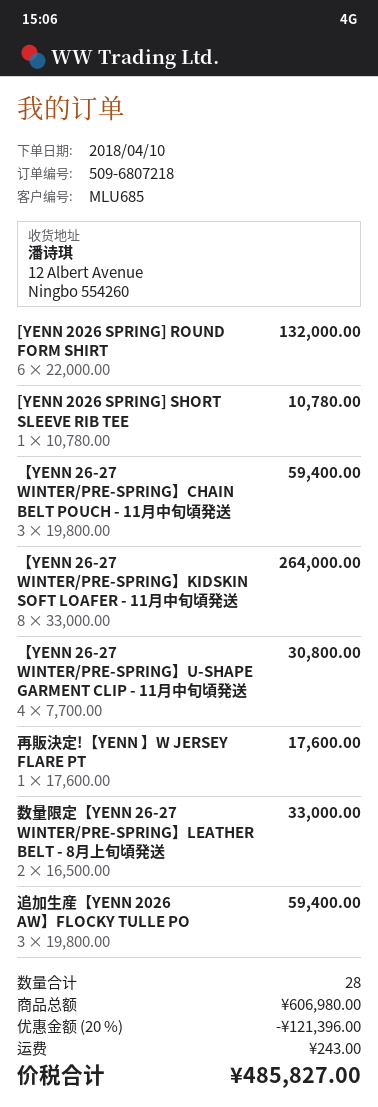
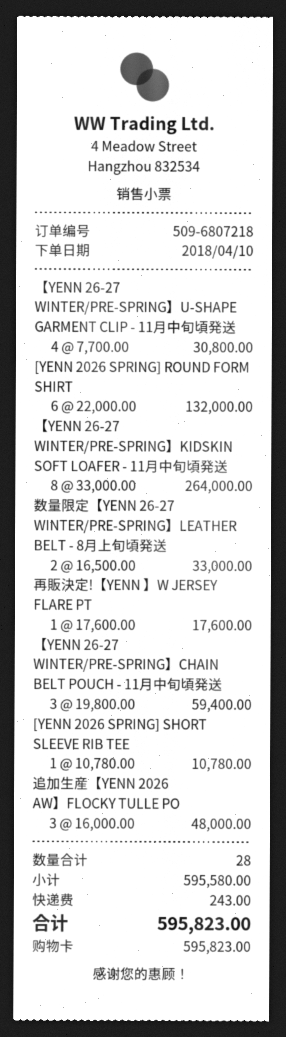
追加生産【YENN 2026 AW】FLOCKY TULLE PO: 3 x 19800.00 = 59400.00 -> 3 x 16000.00 = 48000.00
subtotal: 606980.00 -> 595580.00
discount: 20% = 121396.00 -> none
total: 485827.00 -> 595823.00

